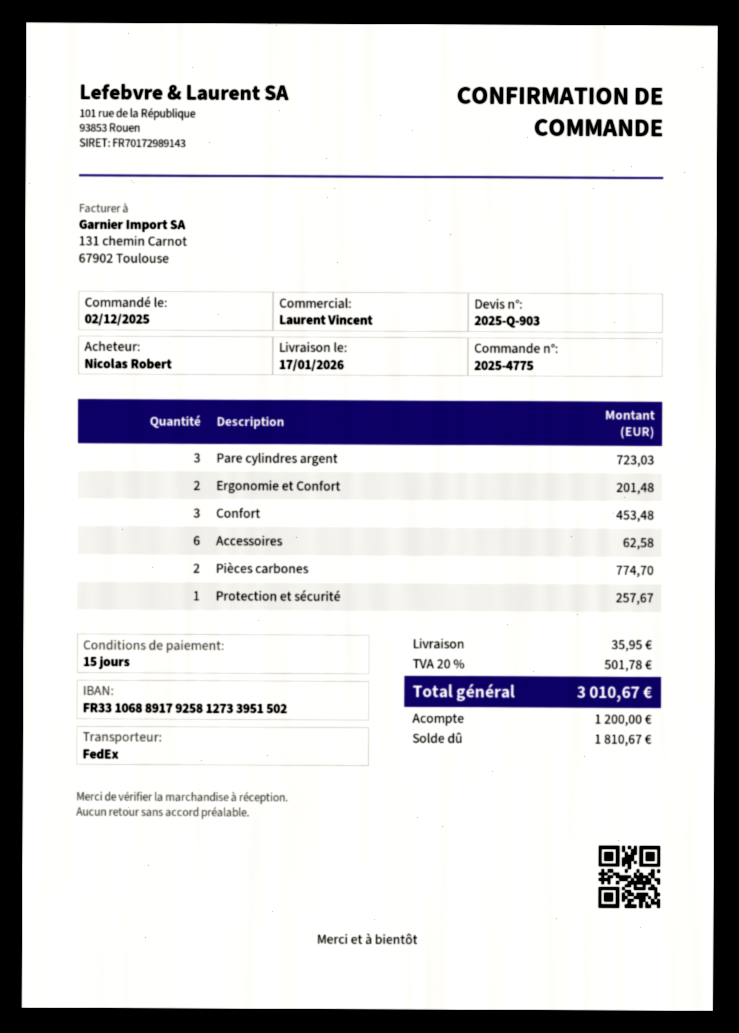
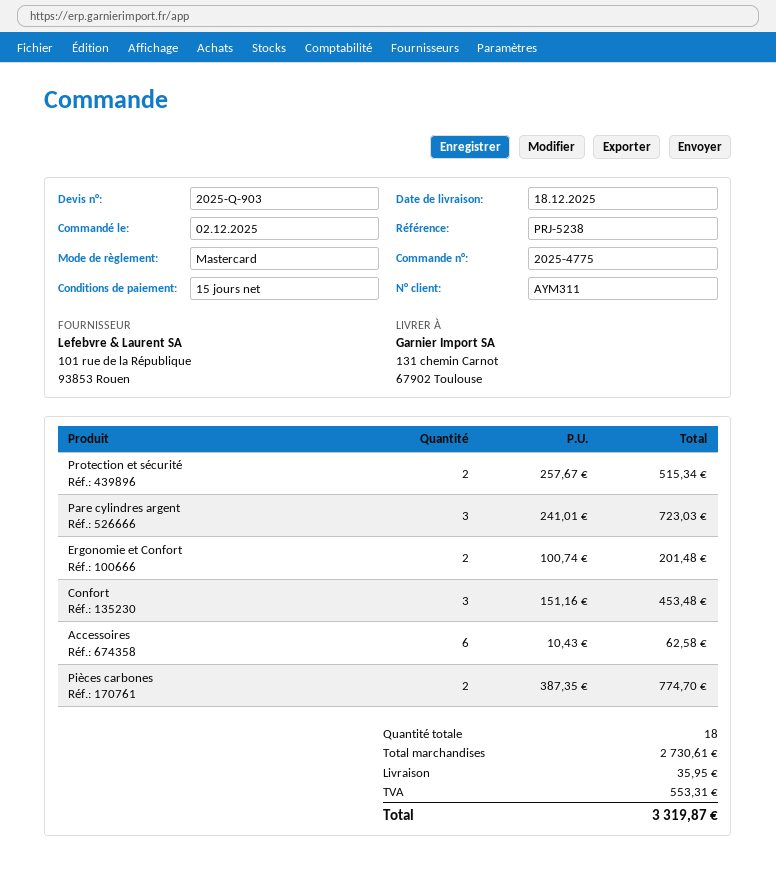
delivery date: 2026-01-17 -> 2025-12-18
Protection et sécurité: 1 for 257.67 -> 2 for 515.34
tax: 501.78 -> 553.31
total: 3010.67 -> 3319.87

